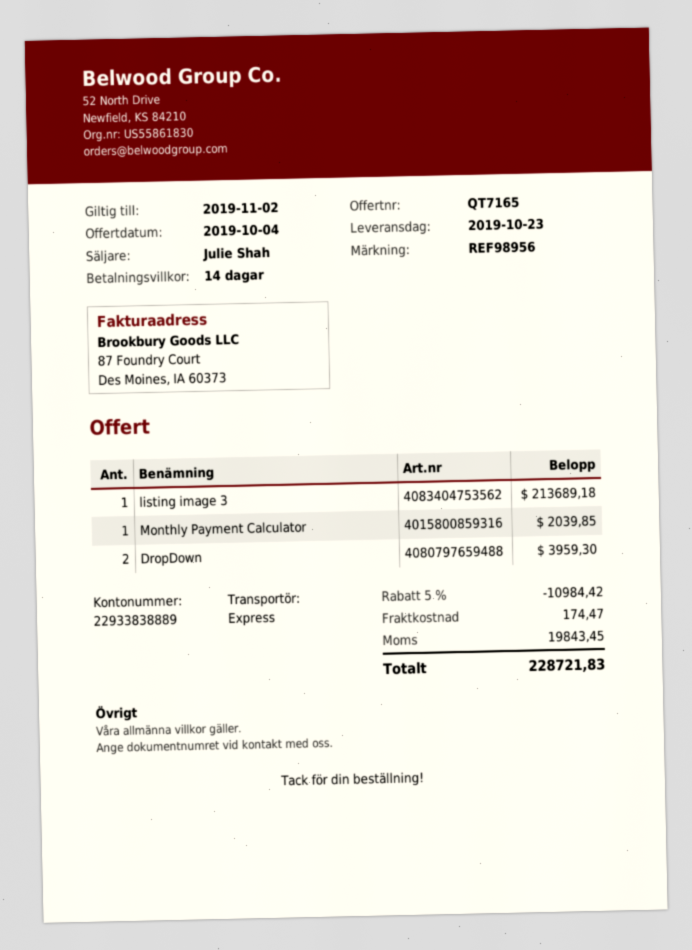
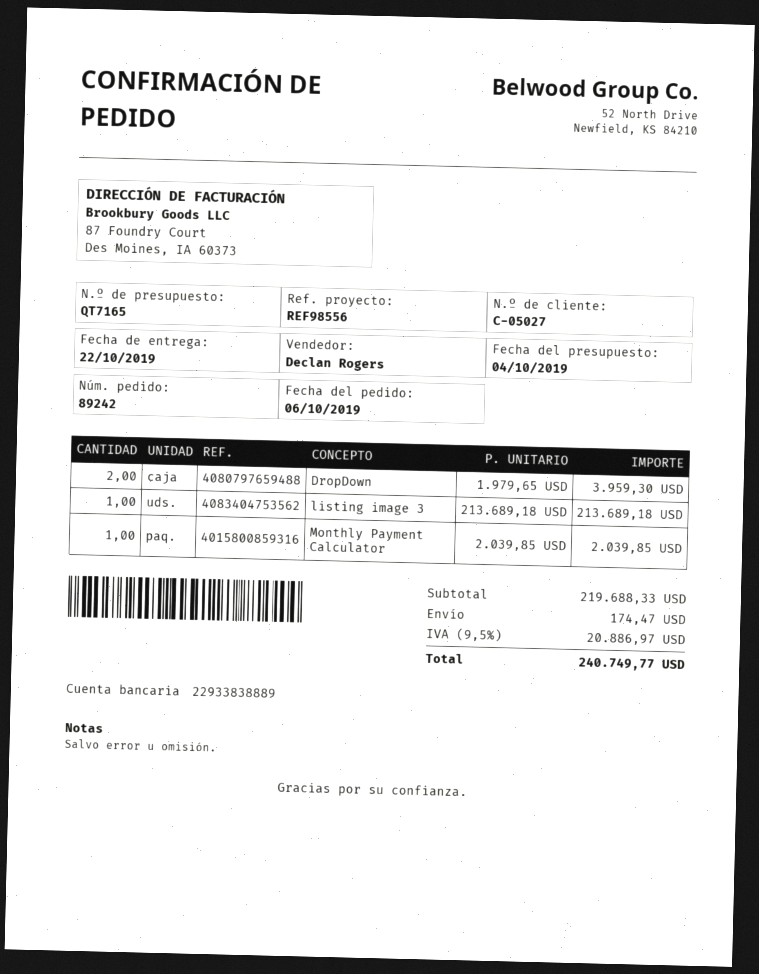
delivery date: 2019-10-23 -> 2019-10-22
reference: REF98956 -> REF98556
sales rep: Julie Shah -> Declan Rogers
discount: 5% = 10984.42 -> none
tax: 19843.45 -> 20886.97
total: 228721.83 -> 240749.77

